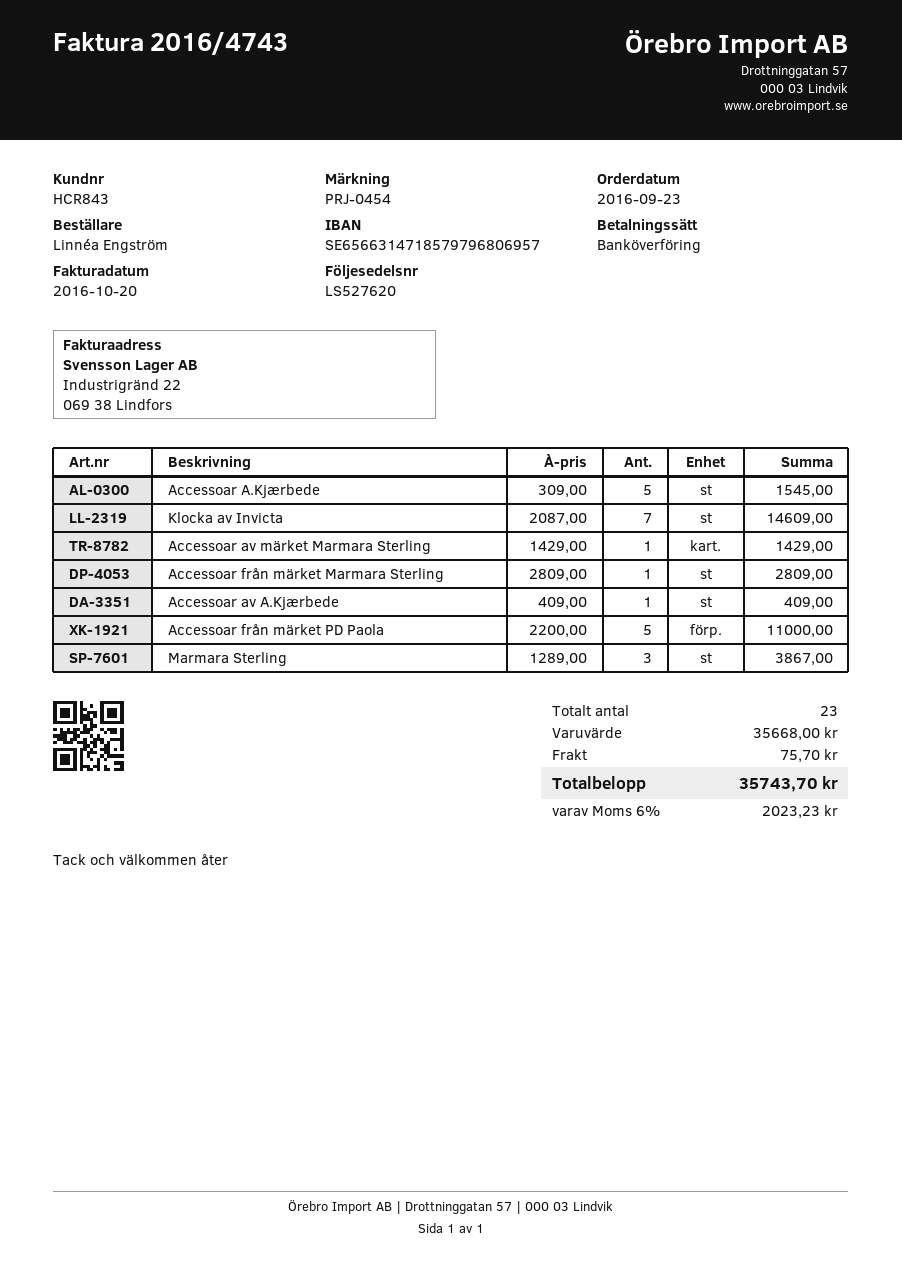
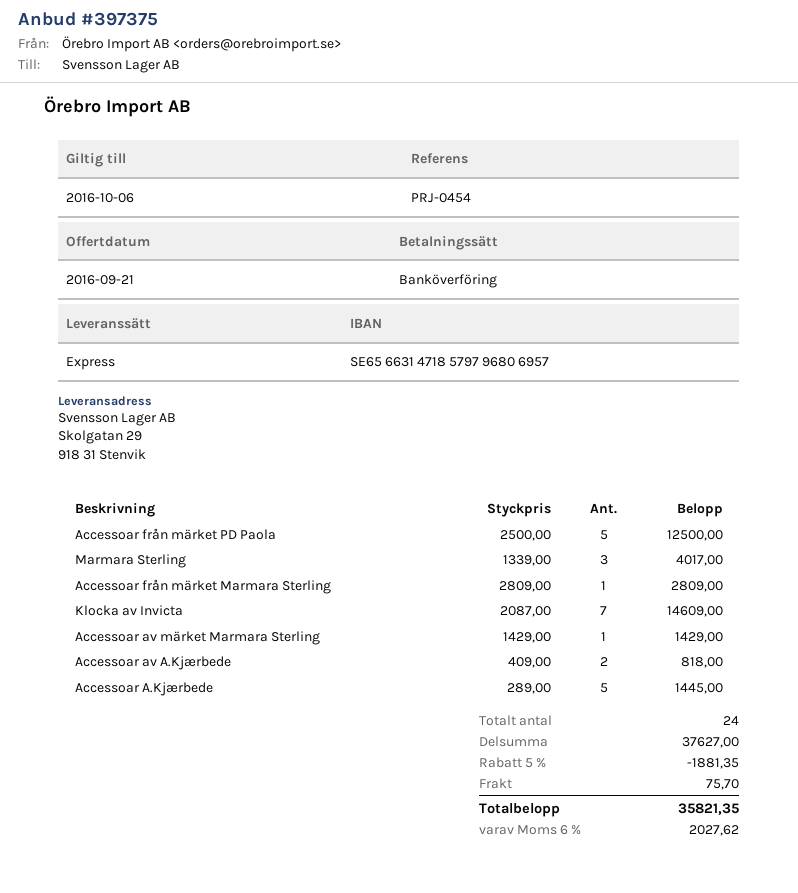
Accessoar A.Kjærbede: 5 x 309.00 = 1545.00 -> 5 x 289.00 = 1445.00
Accessoar av A.Kjærbede: 1 x 409.00 = 409.00 -> 2 x 409.00 = 818.00
Accessoar från märket PD Paola: 5 x 2200.00 = 11000.00 -> 5 x 2500.00 = 12500.00
Marmara Sterling: 3 x 1289.00 = 3867.00 -> 3 x 1339.00 = 4017.00
total quantity: 23 -> 24
subtotal: 35668.00 -> 37627.00
discount: none -> 5% = 1881.35
tax: 6% = 2023.23 -> 6% = 2027.62
total: 35743.70 -> 35821.35

